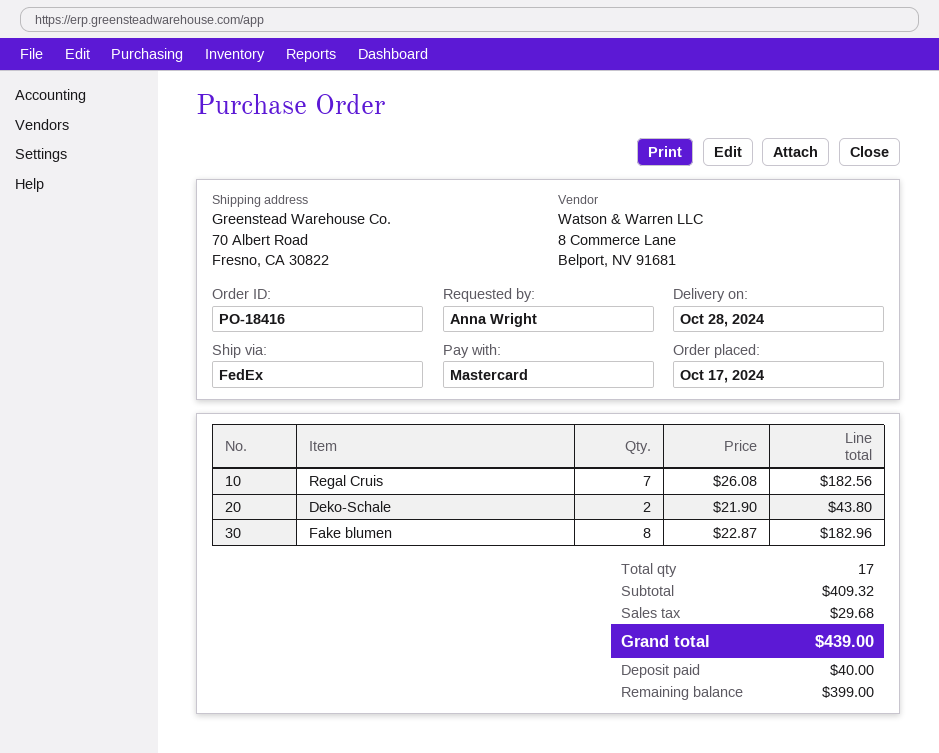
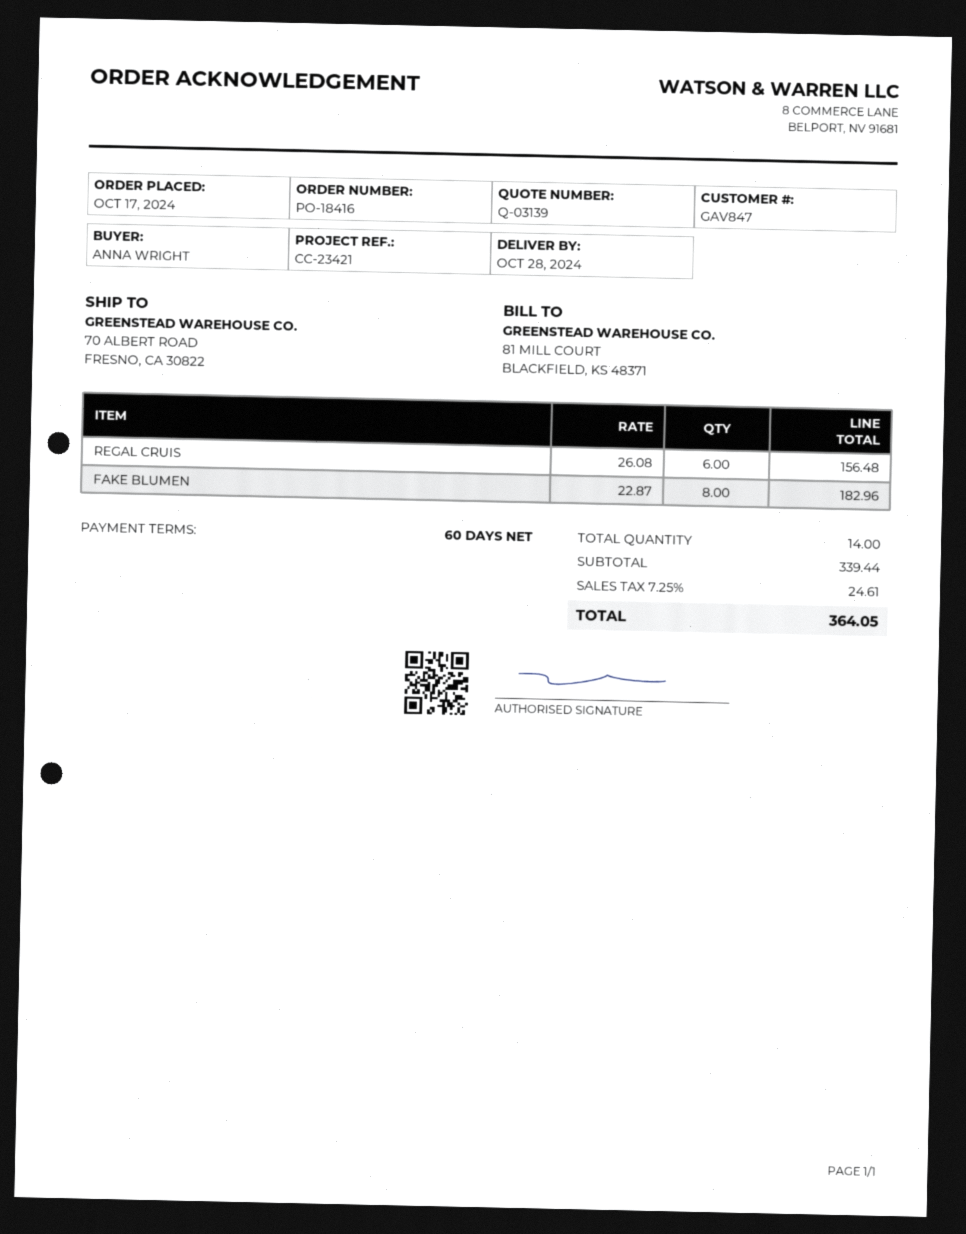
Regal Cruis: 7 x 26.08 = 182.56 -> 6 x 26.08 = 156.48
Deko-Schale: 2 x 21.90 = 43.80 -> none
total quantity: 17 -> 14
subtotal: 409.32 -> 339.44
tax: 29.68 -> 24.61
total: 439.00 -> 364.05

